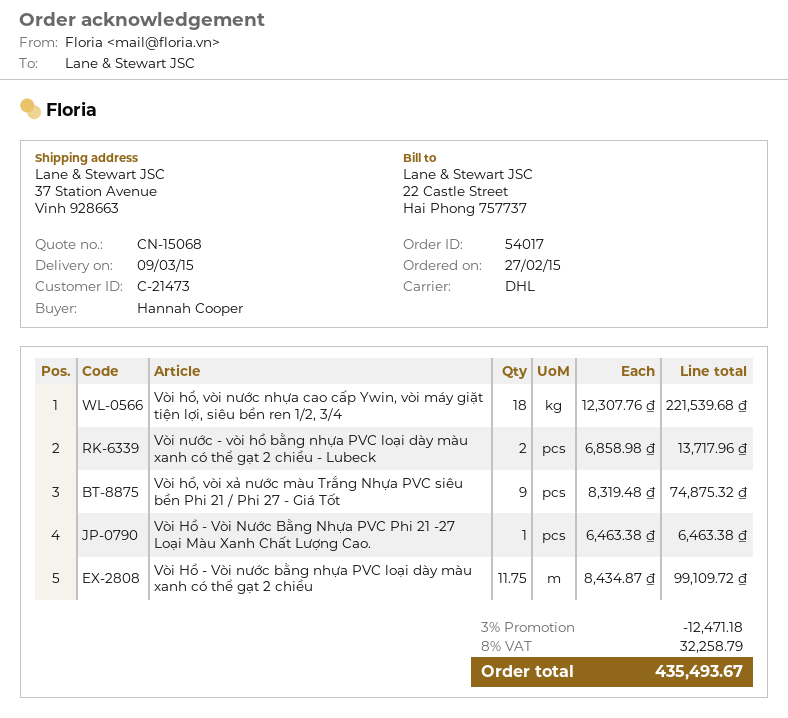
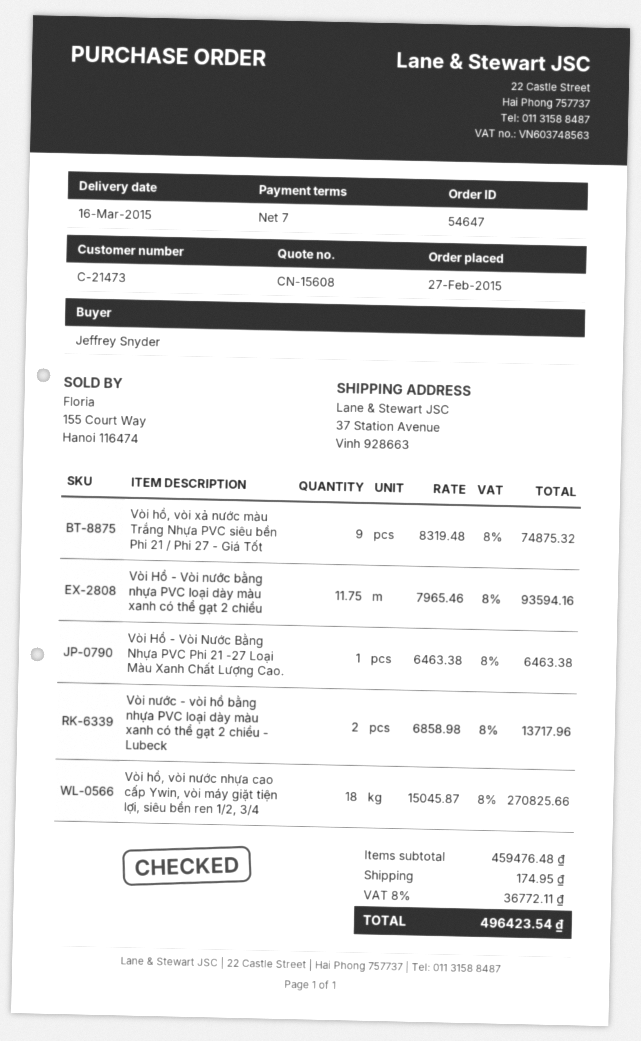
quote number: CN-15068 -> CN-15608
order number: 54017 -> 54647
delivery date: 2015-03-09 -> 2015-03-16
ordered by: Hannah Cooper -> Jeffrey Snyder
Vòi hồ, vòi nước nhựa cao cấp Ywin, vòi máy giặt tiện lợi, siêu bền ren 1/2, 3/4: 18 x 12307.76 = 221539.68 -> 18 x 15045.87 = 270825.66
Vòi Hồ - Vòi nước bằng nhựa PVC loại dày màu xanh có thể gạt 2 chiều: 11.75 x 8434.87 = 99109.72 -> 11.75 x 7965.46 = 93594.16
discount: 3% = 12471.18 -> none
shipping: none -> 174.95
tax: 8% = 32258.79 -> 8% = 36772.11
total: 435493.67 -> 496423.54

